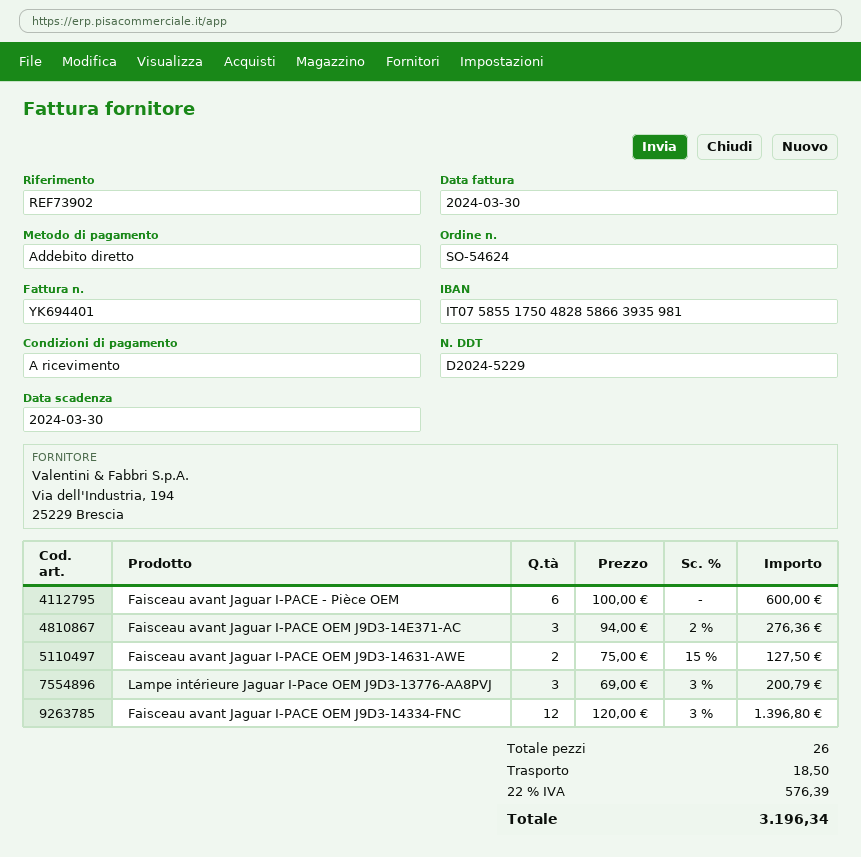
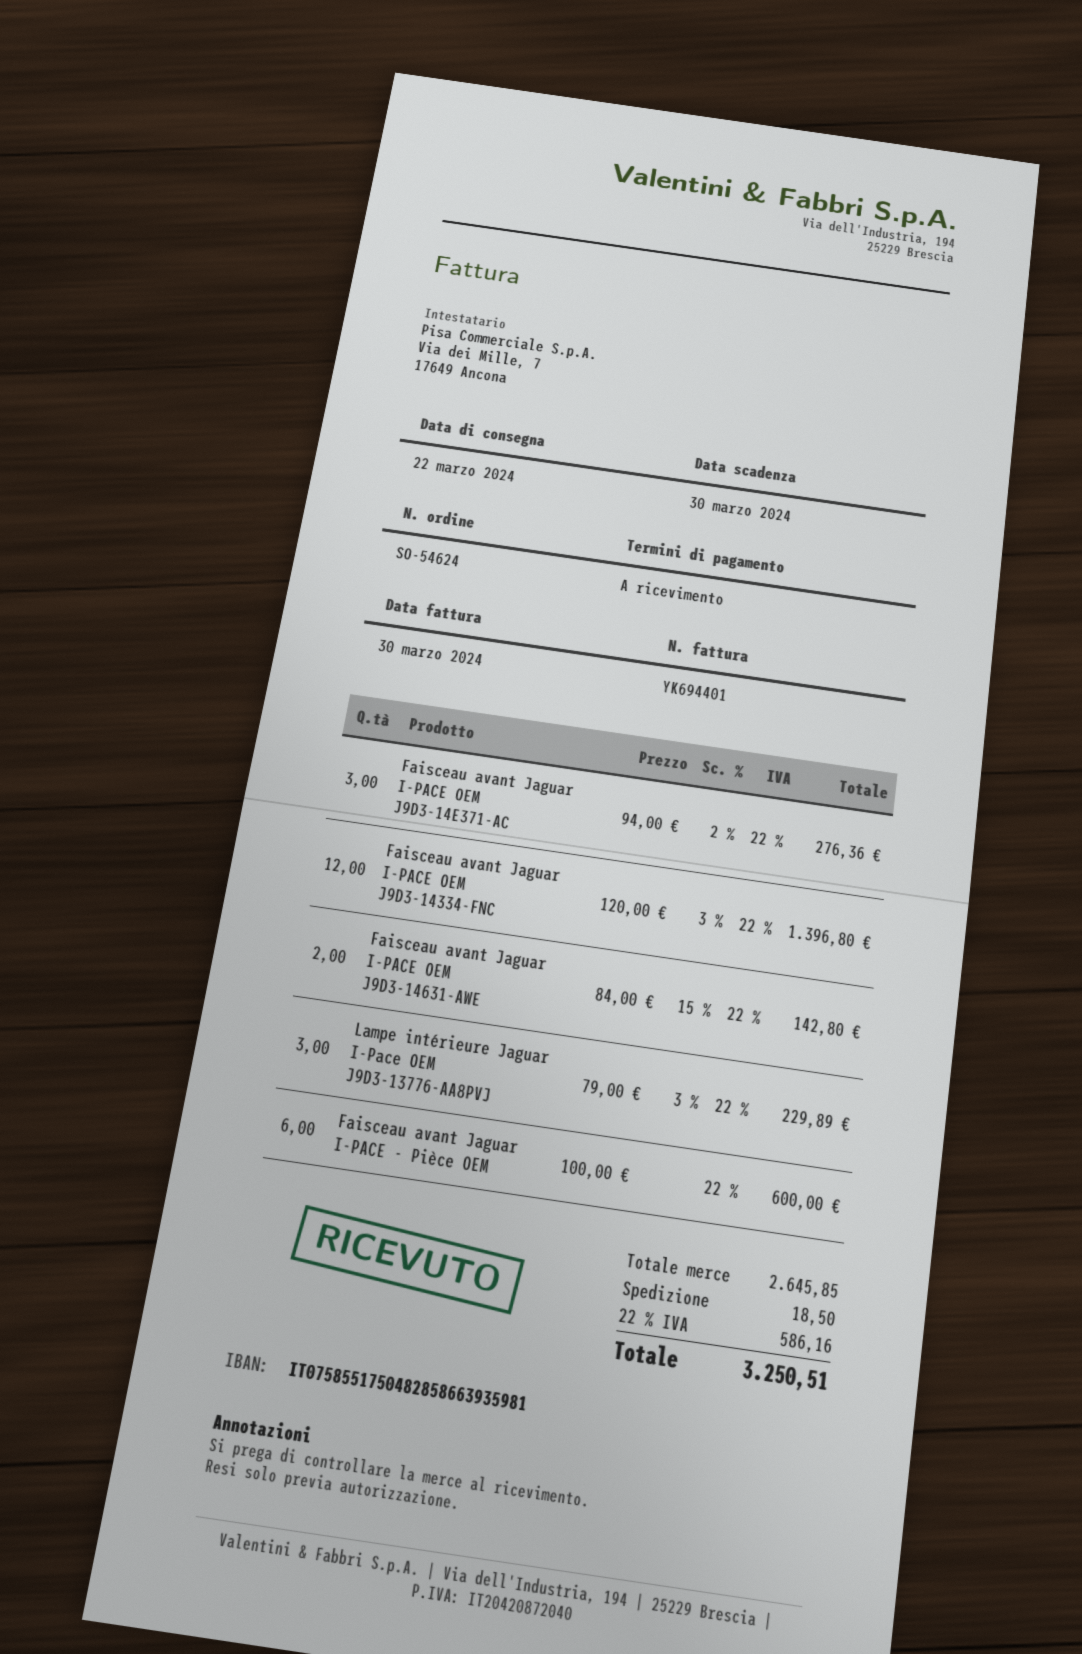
Faisceau avant Jaguar I-PACE OEM J9D3-14631-AWE: 2 x 75.00 - 15% = 127.50 -> 2 x 84.00 - 15% = 142.80
Lampe intérieure Jaguar I-Pace OEM J9D3-13776-AA8PVJ: 3 x 69.00 - 3% = 200.79 -> 3 x 79.00 - 3% = 229.89
tax: 22% = 576.39 -> 22% = 586.16
total: 3196.34 -> 3250.51

